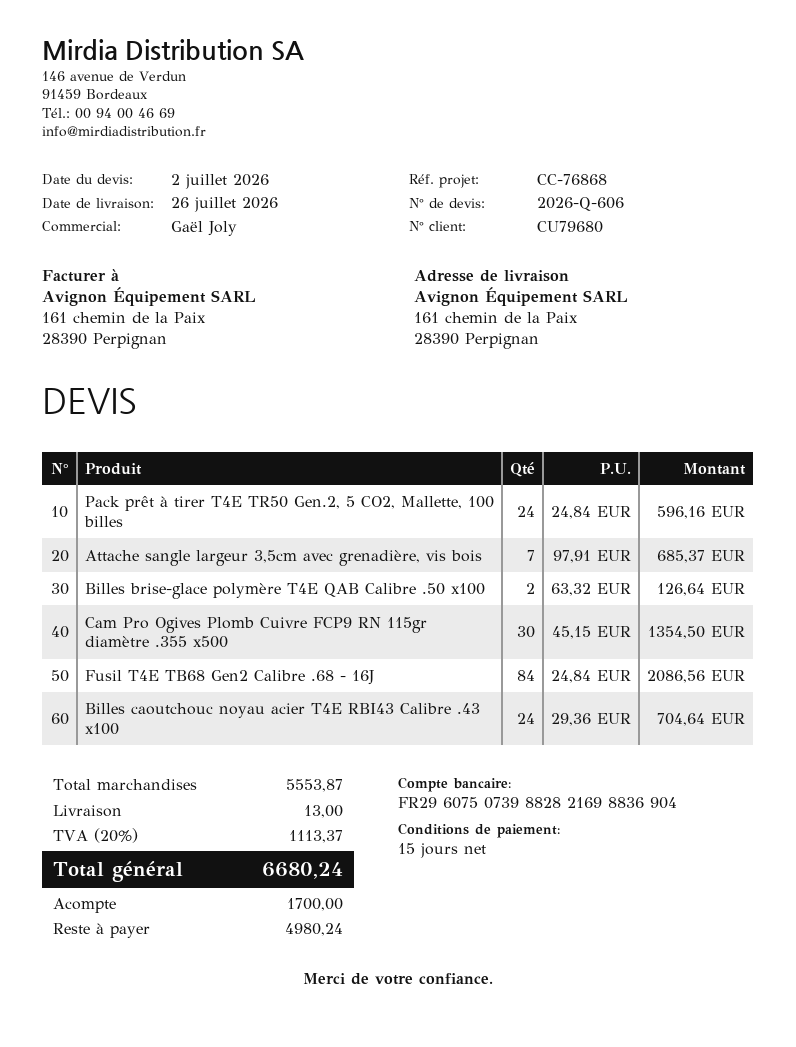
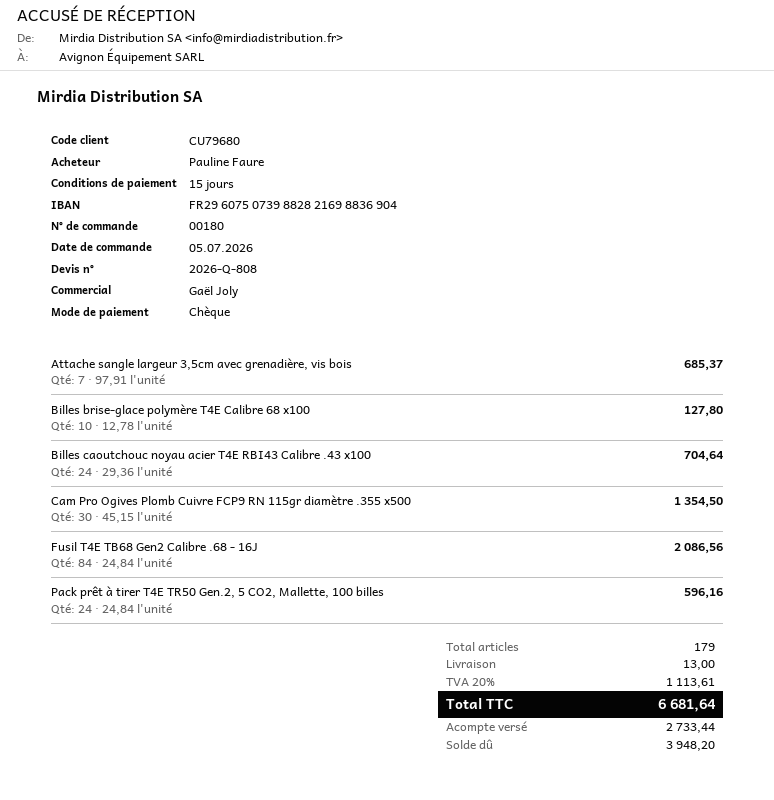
quote number: 2026-Q-606 -> 2026-Q-808
Billes brise-glace polymère T4E QAB Calibre .50 x100: 2 x 63.32 = 126.64 -> none
Billes brise-glace polymère T4E Calibre 68 x100: none -> 10 x 12.78 = 127.80
tax: 20% = 1113.37 -> 20% = 1113.61
total: 6680.24 -> 6681.64
deposit: 1700.00 -> 2733.44
balance: 4980.24 -> 3948.20

